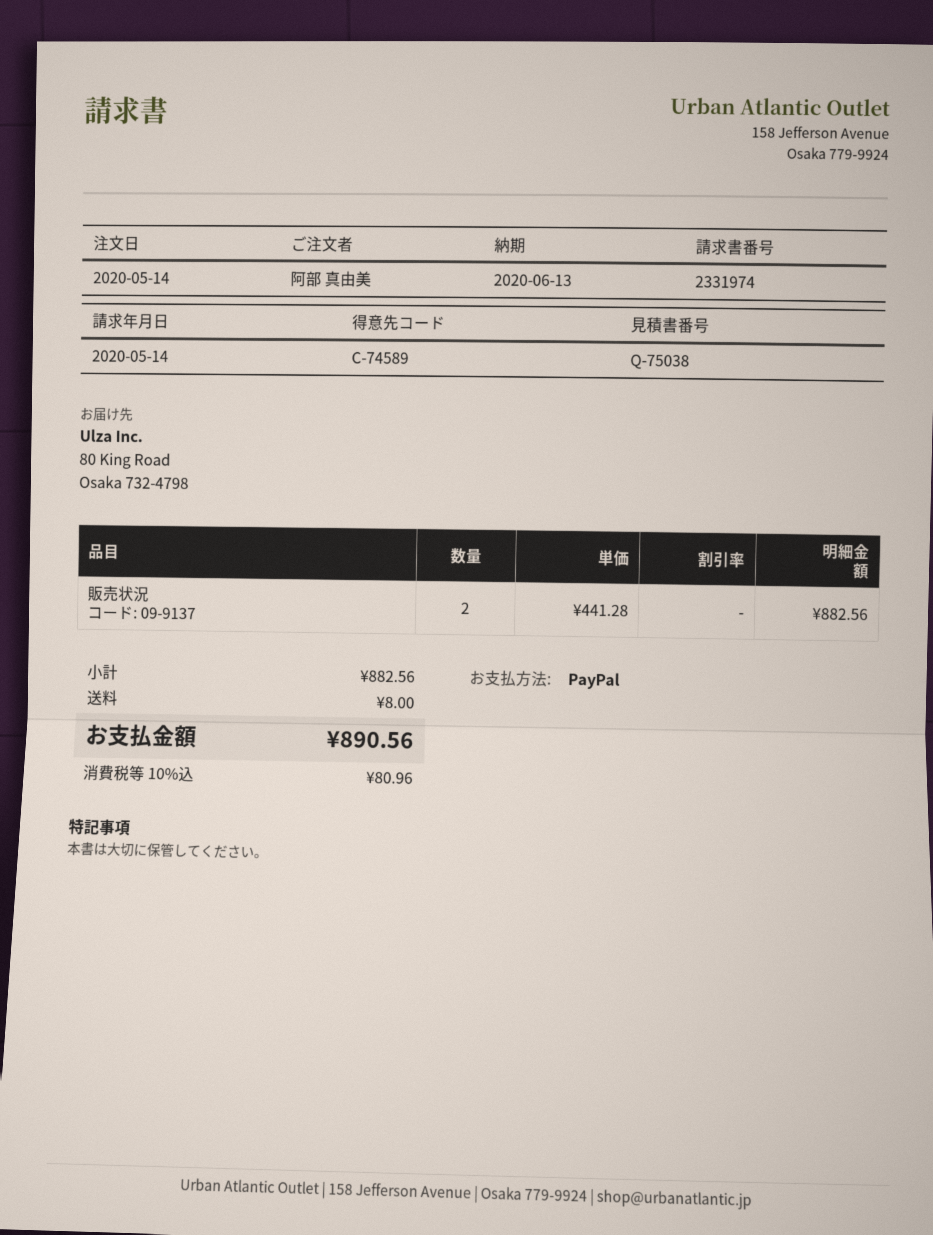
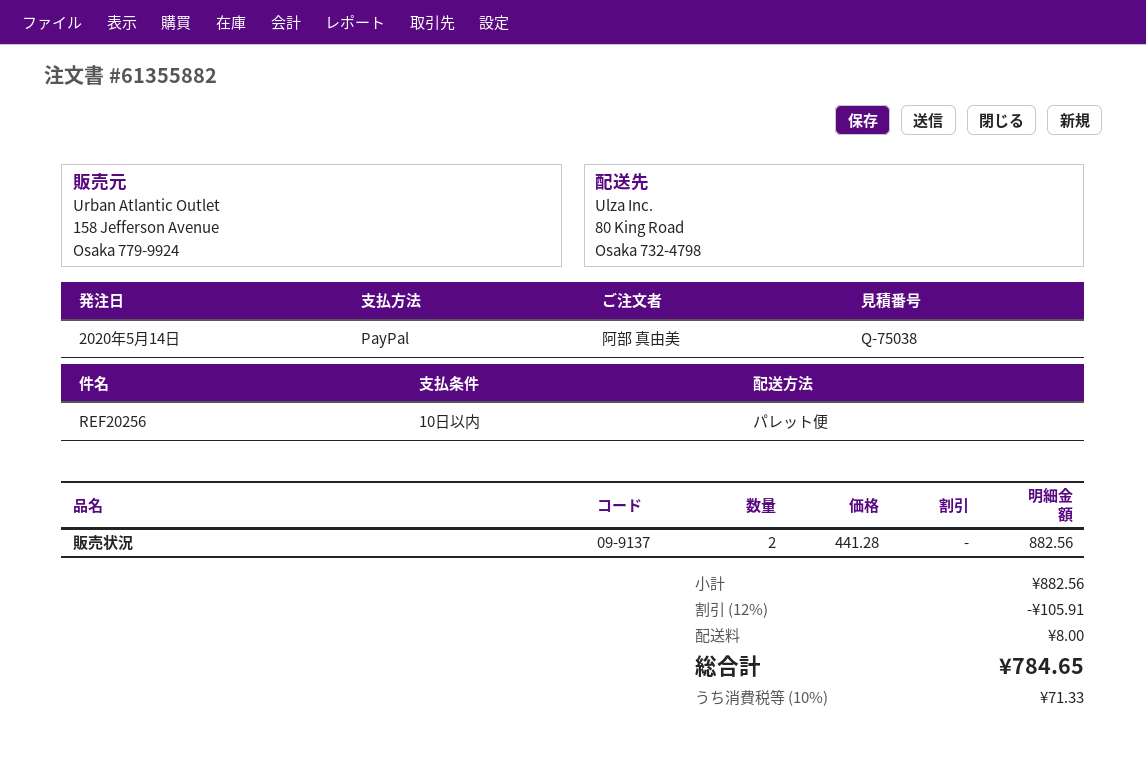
discount: none -> 12% = 105.91
tax: 10% = 80.96 -> 10% = 71.33
total: 890.56 -> 784.65

